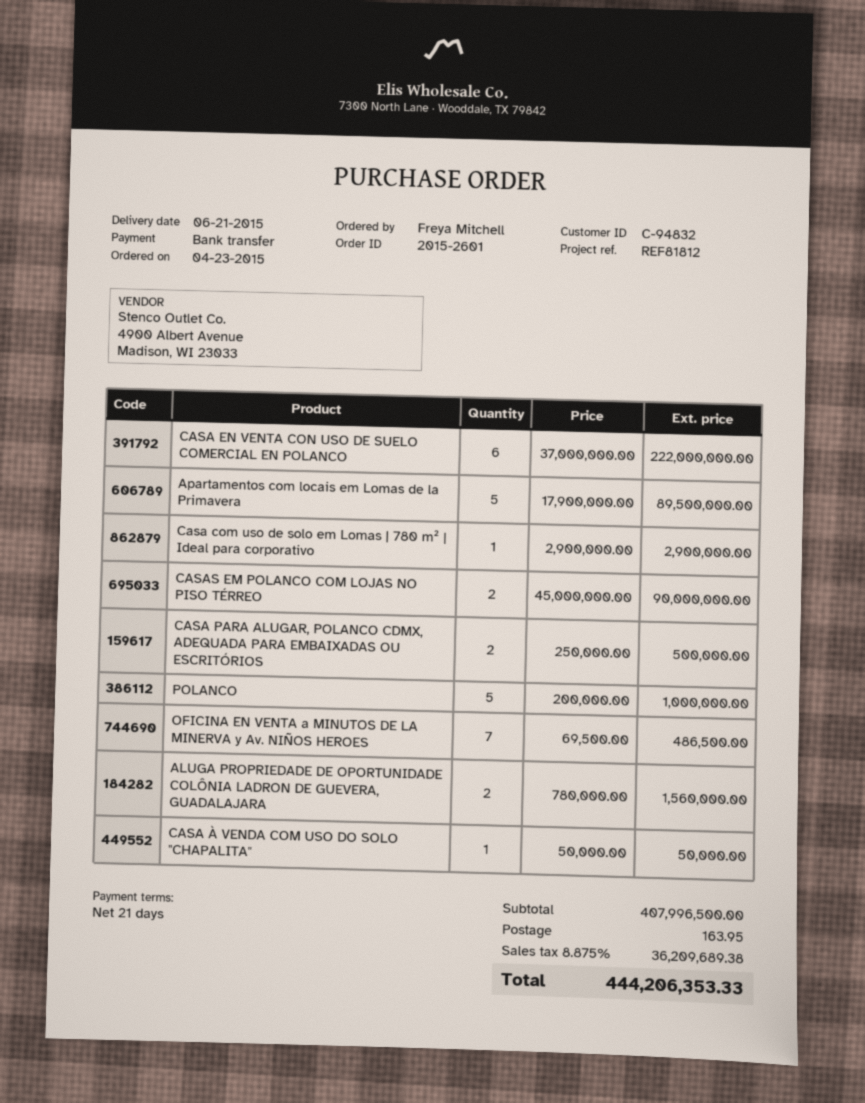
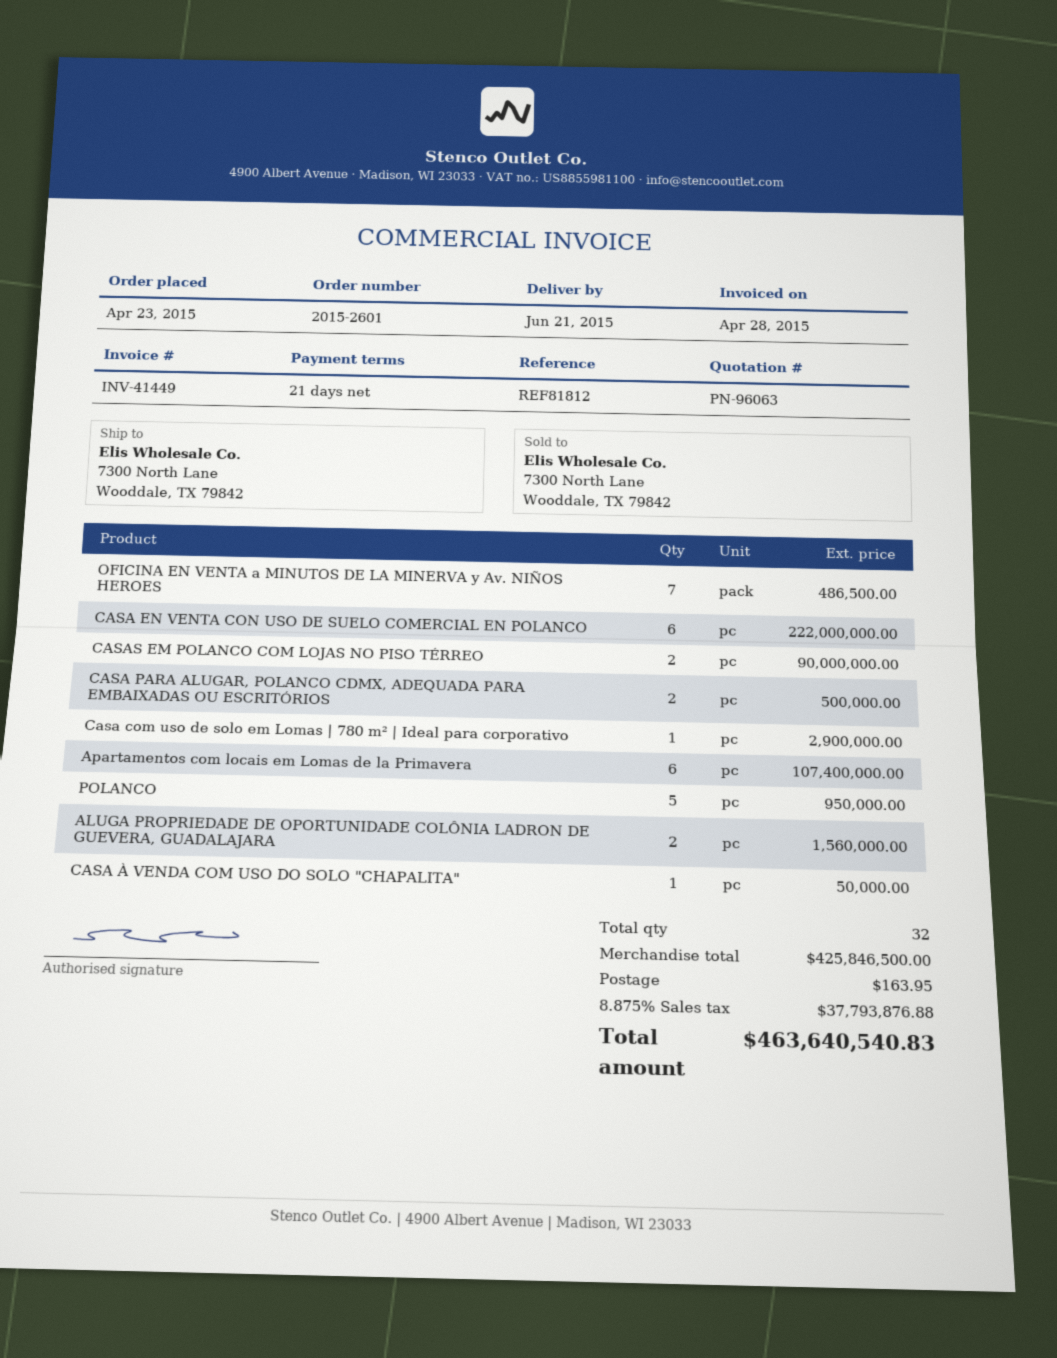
Apartamentos com locais em Lomas de la Primavera: 5 for 89500000.00 -> 6 for 107400000.00
POLANCO: 5 for 1000000.00 -> 5 for 950000.00
subtotal: 407996500.00 -> 425846500.00
tax: 8.875% = 36209689.38 -> 8.875% = 37793876.88
total: 444206353.33 -> 463640540.83

